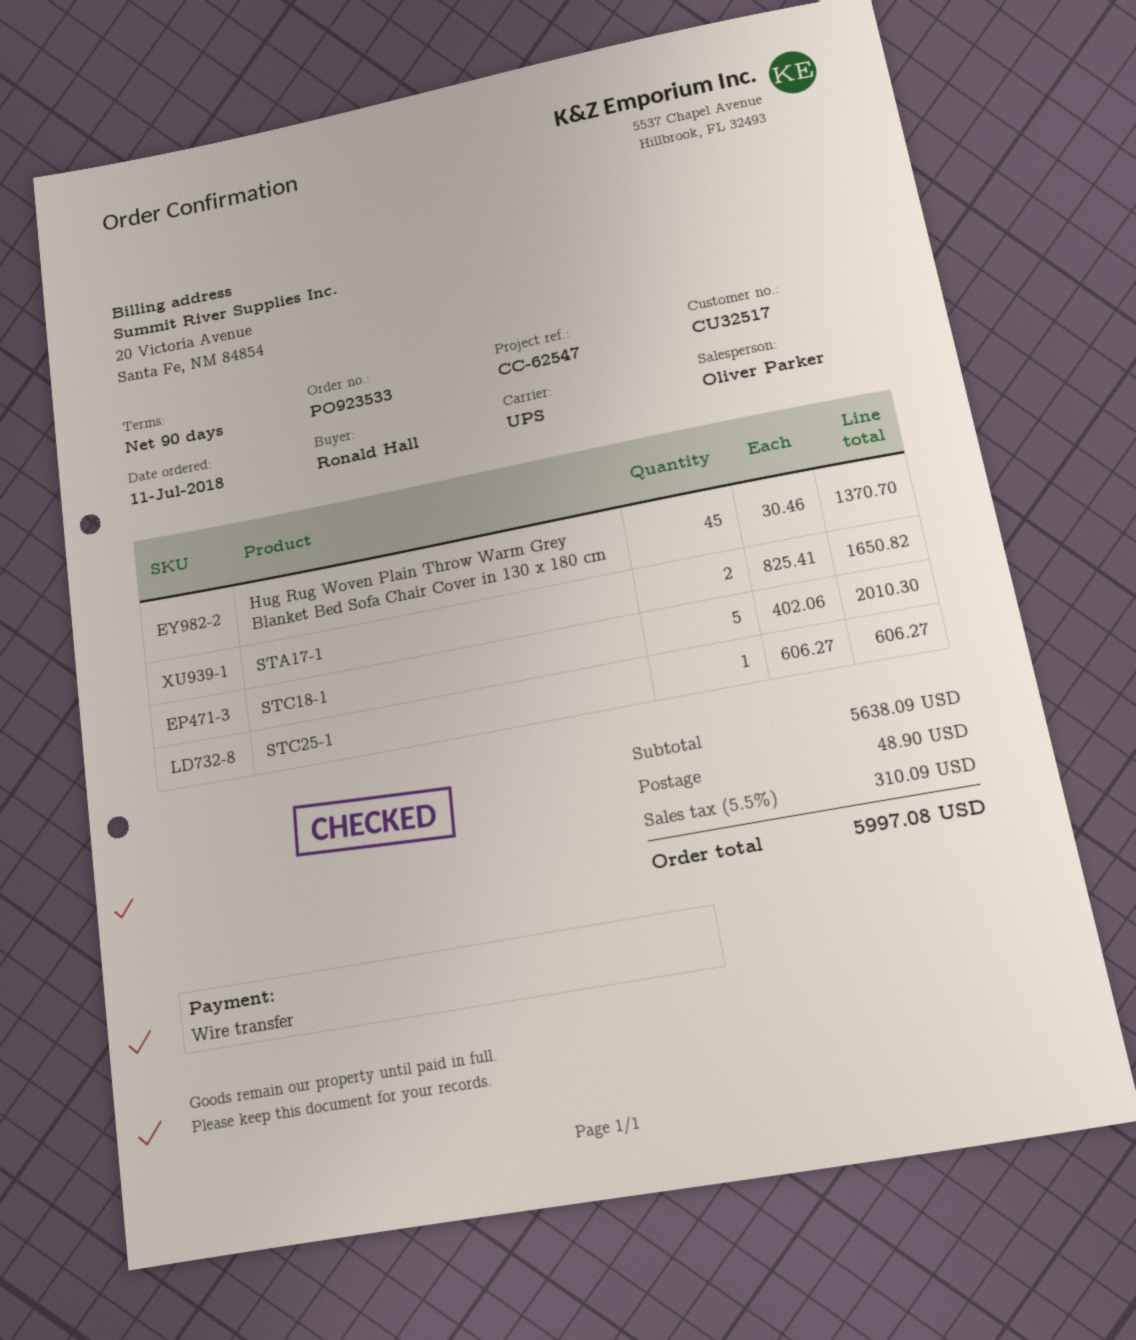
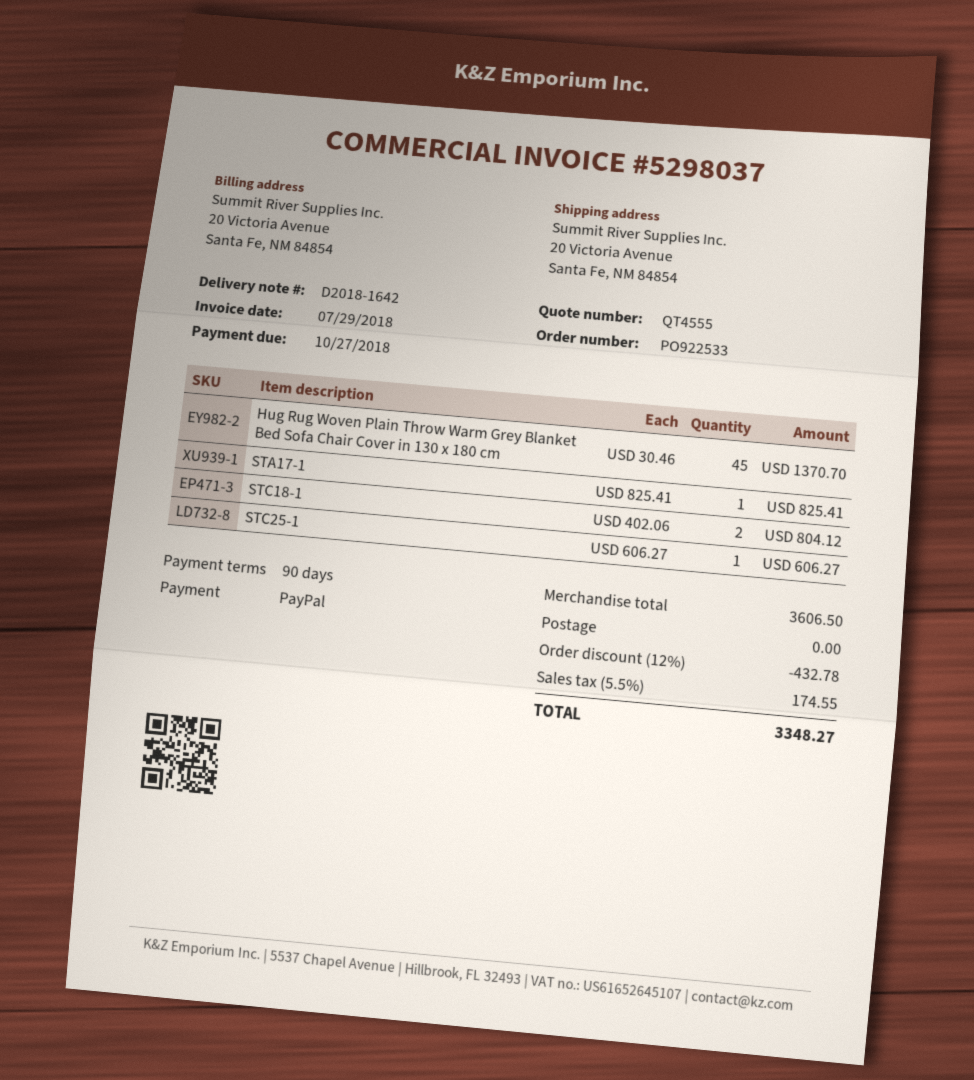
order number: PO923533 -> PO922533
payment method: bank transfer -> PayPal
STA17-1: 2 x 825.41 = 1650.82 -> 1 x 825.41 = 825.41
STC18-1: 5 x 402.06 = 2010.30 -> 2 x 402.06 = 804.12
subtotal: 5638.09 -> 3606.50
discount: none -> 12% = 432.78
shipping: 48.90 -> 0.00
tax: 5.5% = 310.09 -> 5.5% = 174.55
total: 5997.08 -> 3348.27

